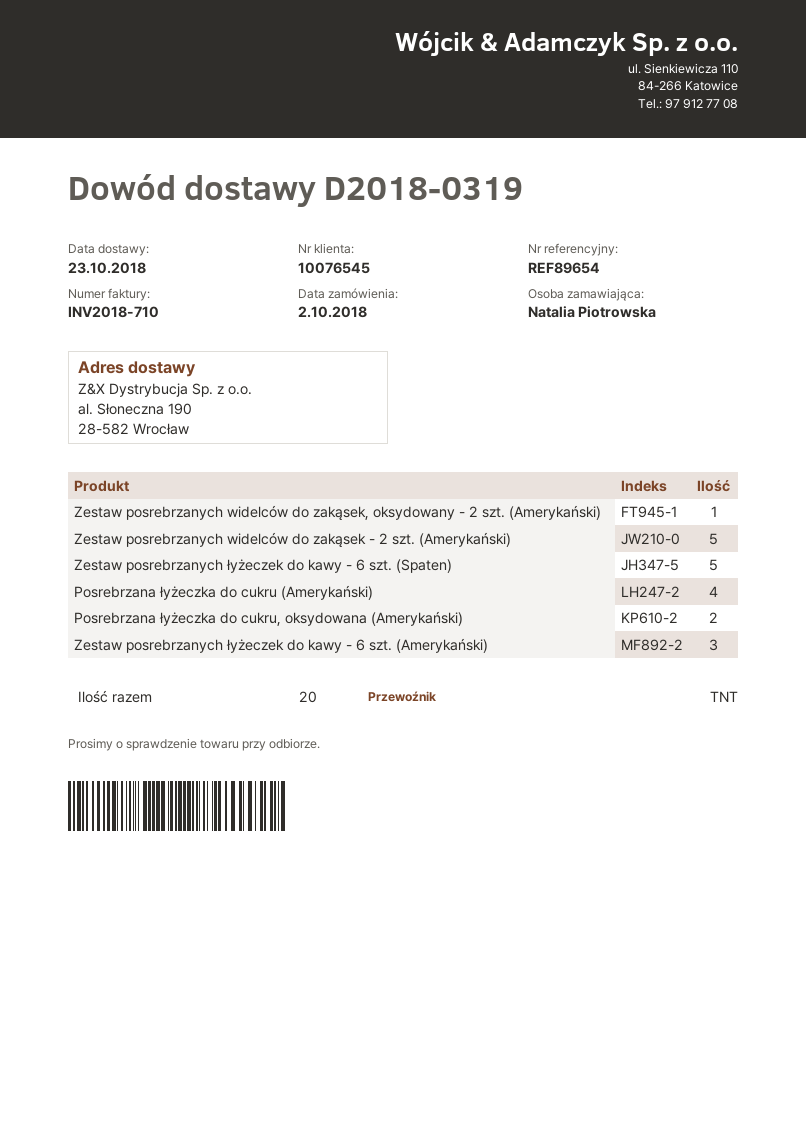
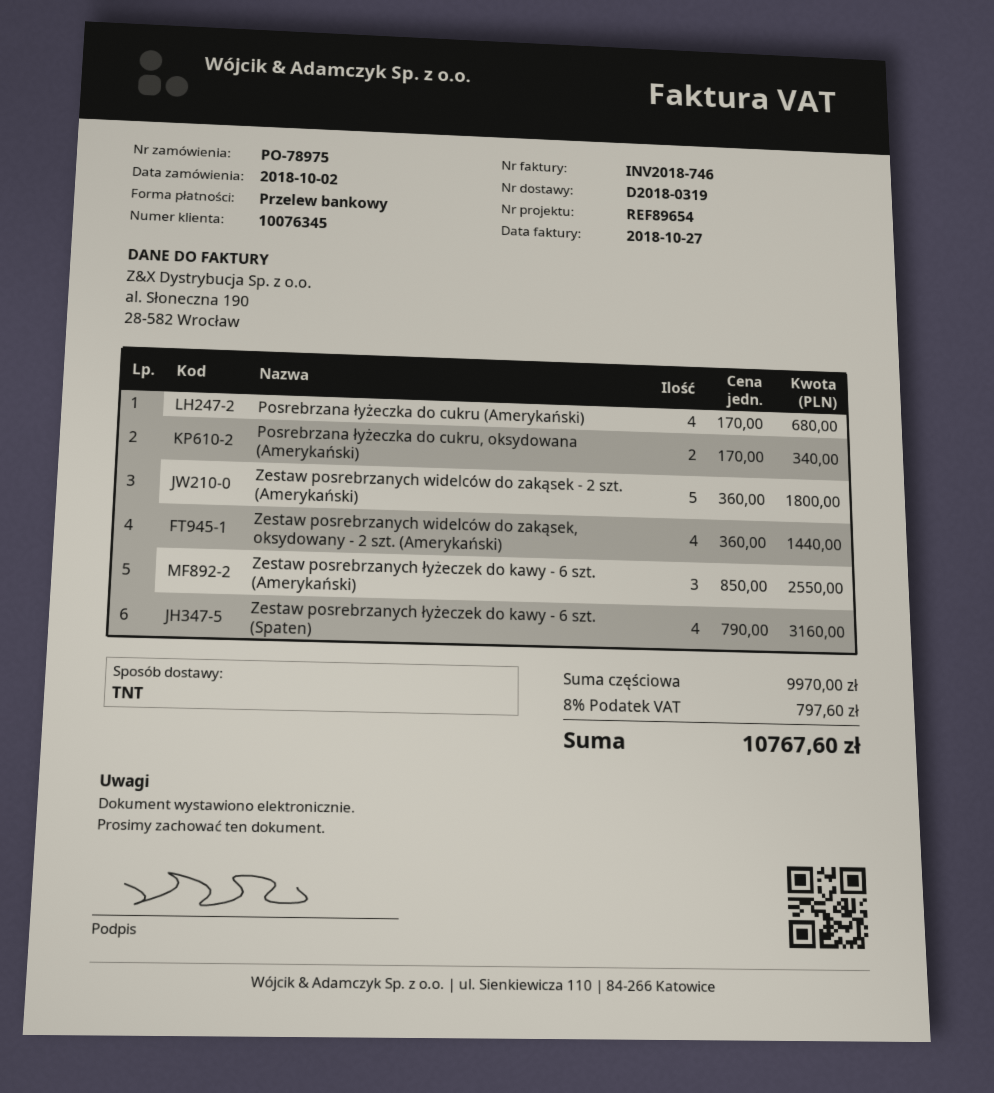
invoice number: INV2018-710 -> INV2018-746
customer number: 10076545 -> 10076345
Zestaw posrebrzanych widelców do zakąsek, oksydowany - 2 szt. (Amerykański): 1 -> 4
Zestaw posrebrzanych łyżeczek do kawy - 6 szt. (Spaten): 5 -> 4

